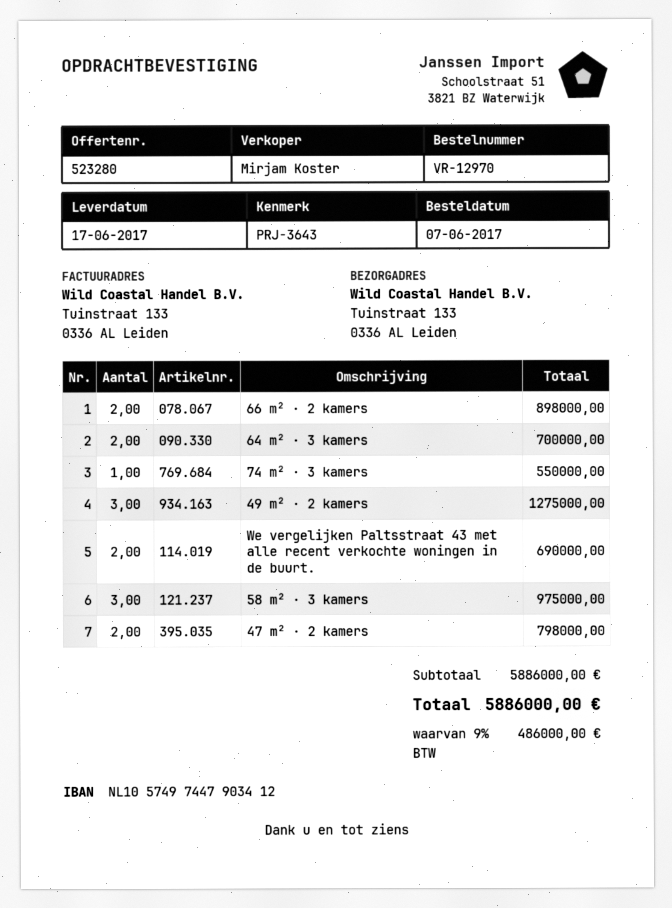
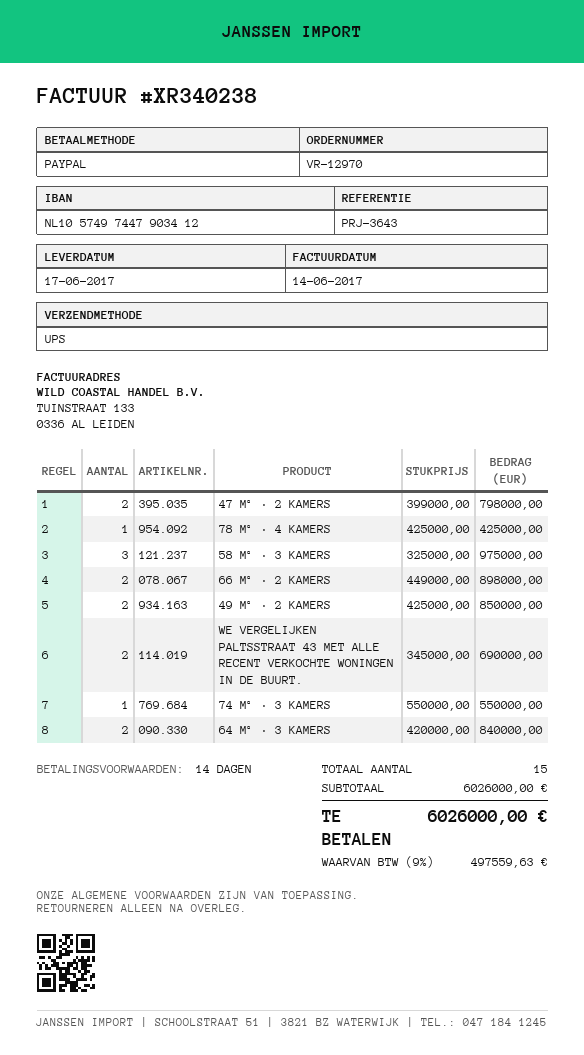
64 m² · 3 kamers: 2 for 700000.00 -> 2 for 840000.00
49 m² · 2 kamers: 3 for 1275000.00 -> 2 for 850000.00
78 M² · 4 KAMERS: none -> 1 for 425000.00
subtotal: 5886000.00 -> 6026000.00
tax: 9% = 486000.00 -> 9% = 497559.63
total: 5886000.00 -> 6026000.00

